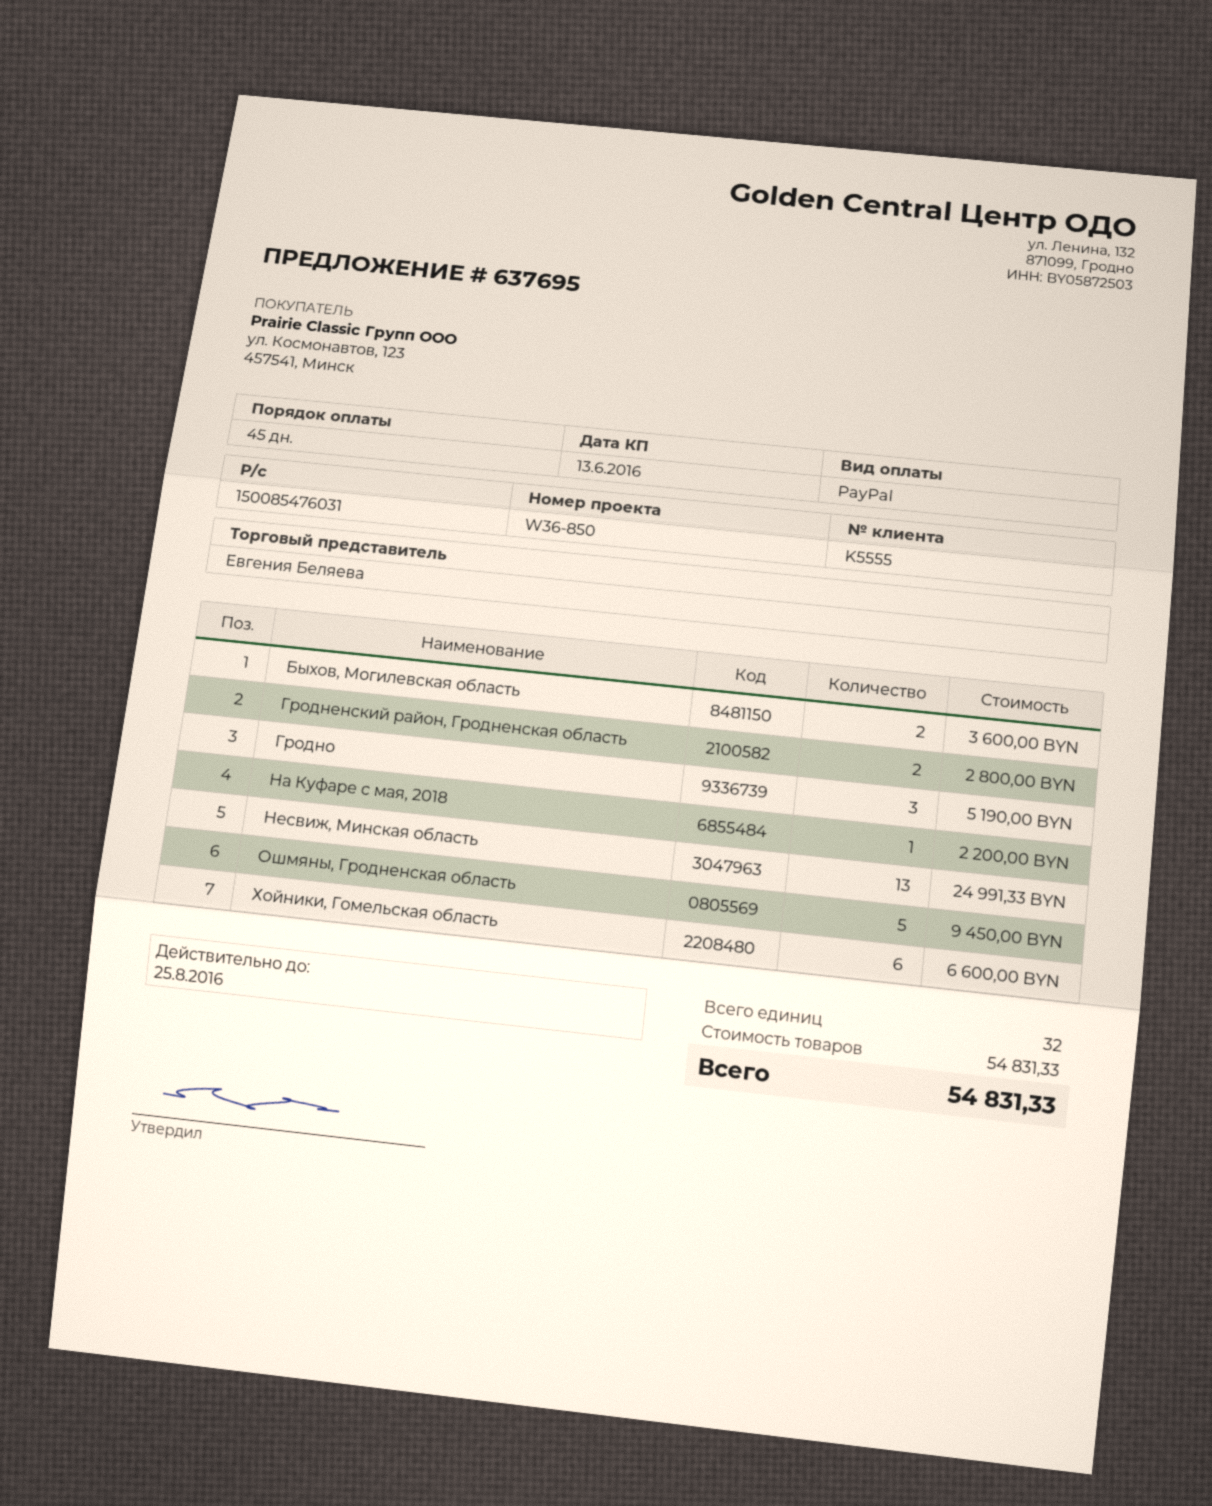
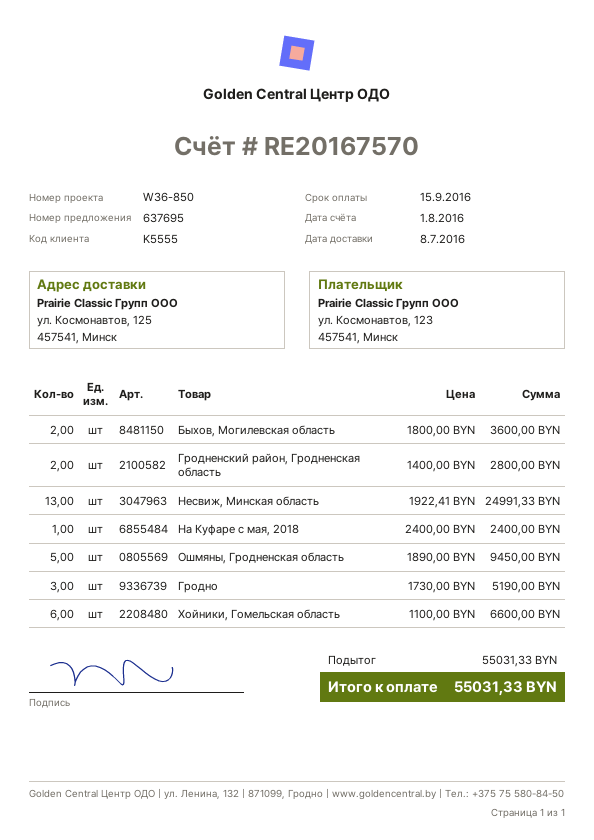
На Куфаре с мая, 2018: 1 for 2200.00 -> 1 for 2400.00
subtotal: 54831.33 -> 55031.33
total: 54831.33 -> 55031.33

